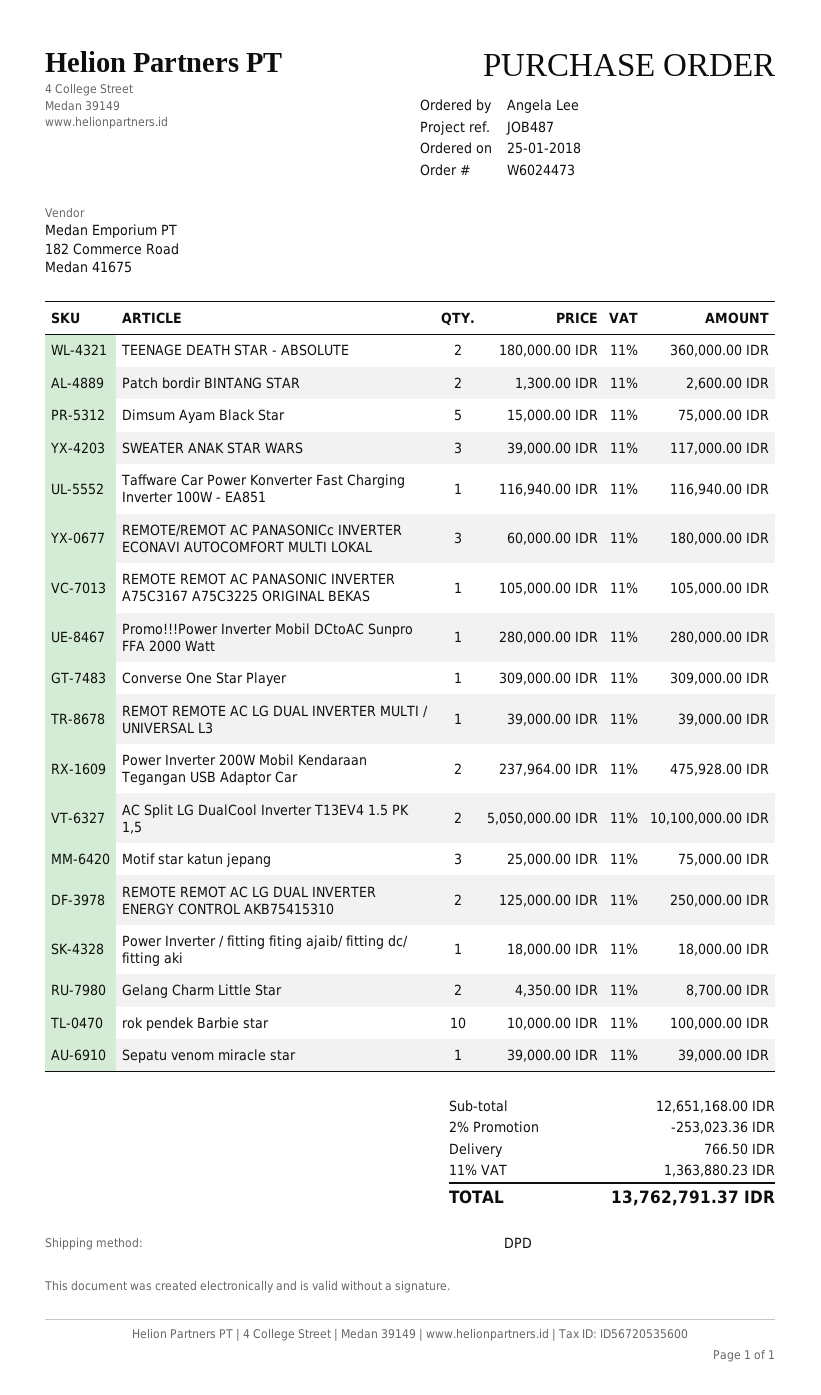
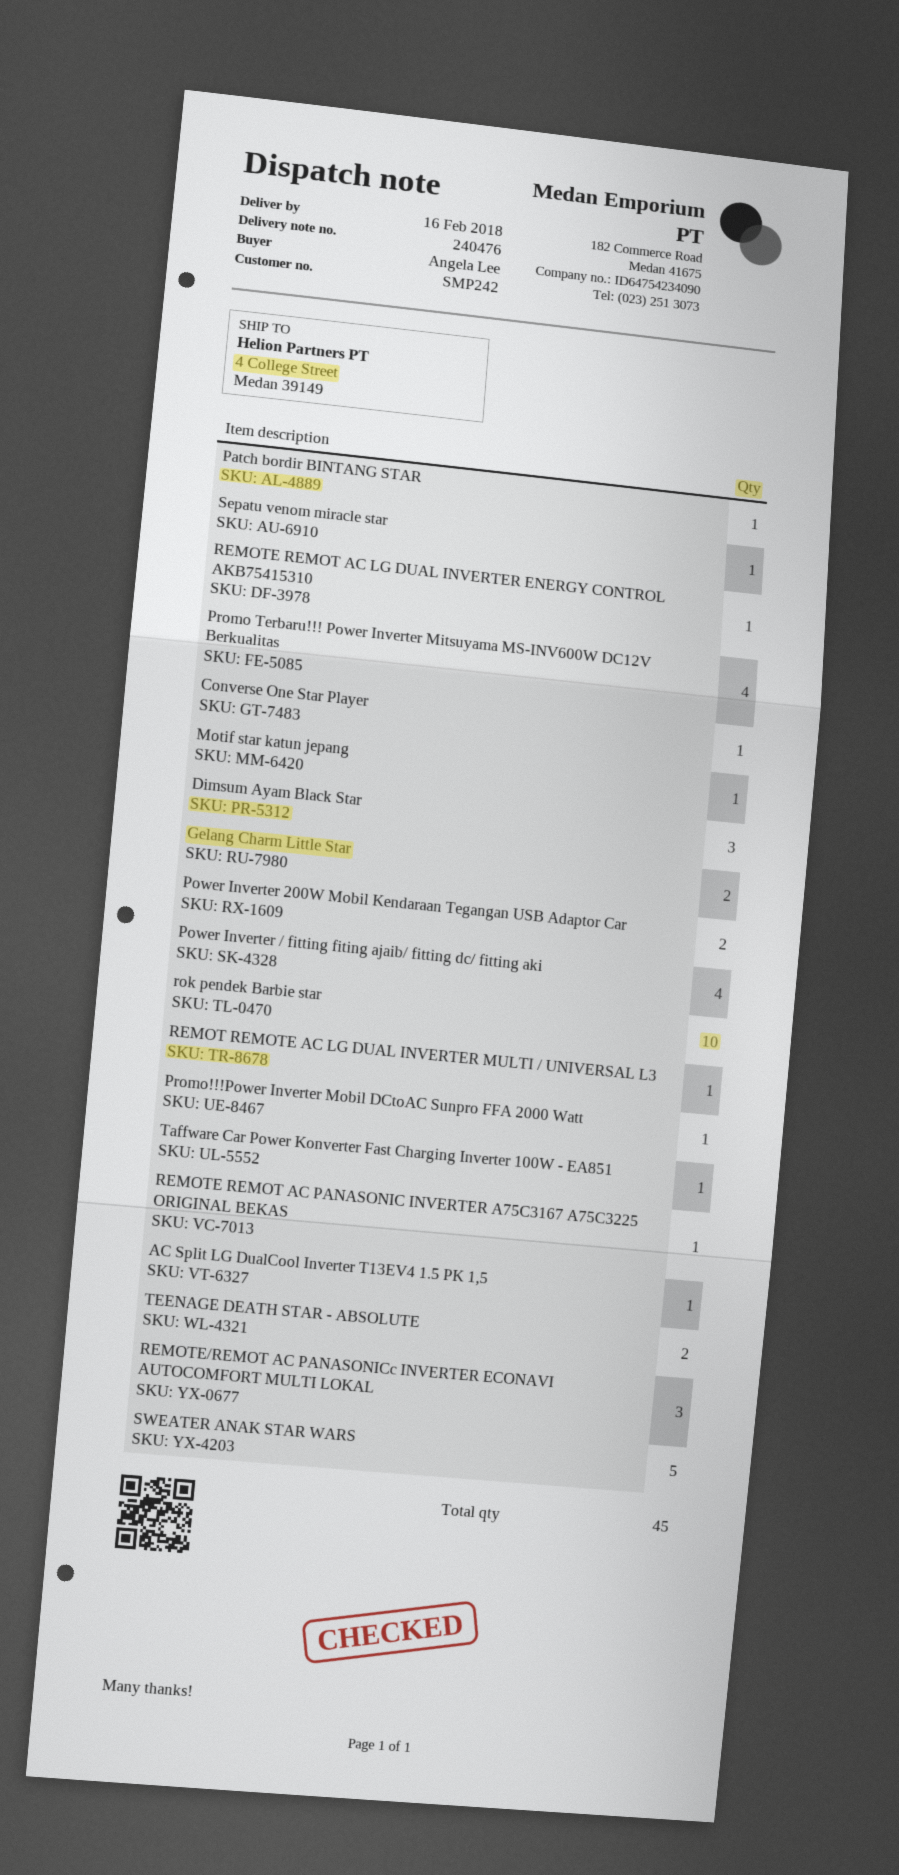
Patch bordir BINTANG STAR: 2 -> 1
Dimsum Ayam Black Star: 5 -> 3
SWEATER ANAK STAR WARS: 3 -> 5
AC Split LG DualCool Inverter T13EV4 1.5 PK 1,5: 2 -> 1
Motif star katun jepang: 3 -> 1
REMOTE REMOT AC LG DUAL INVERTER ENERGY CONTROL AKB75415310: 2 -> 1
Power Inverter / fitting fiting ajaib/ fitting dc/ fitting aki: 1 -> 4
Promo Terbaru!!! Power Inverter Mitsuyama MS-INV600W DC12V Berkualitas: none -> 4

